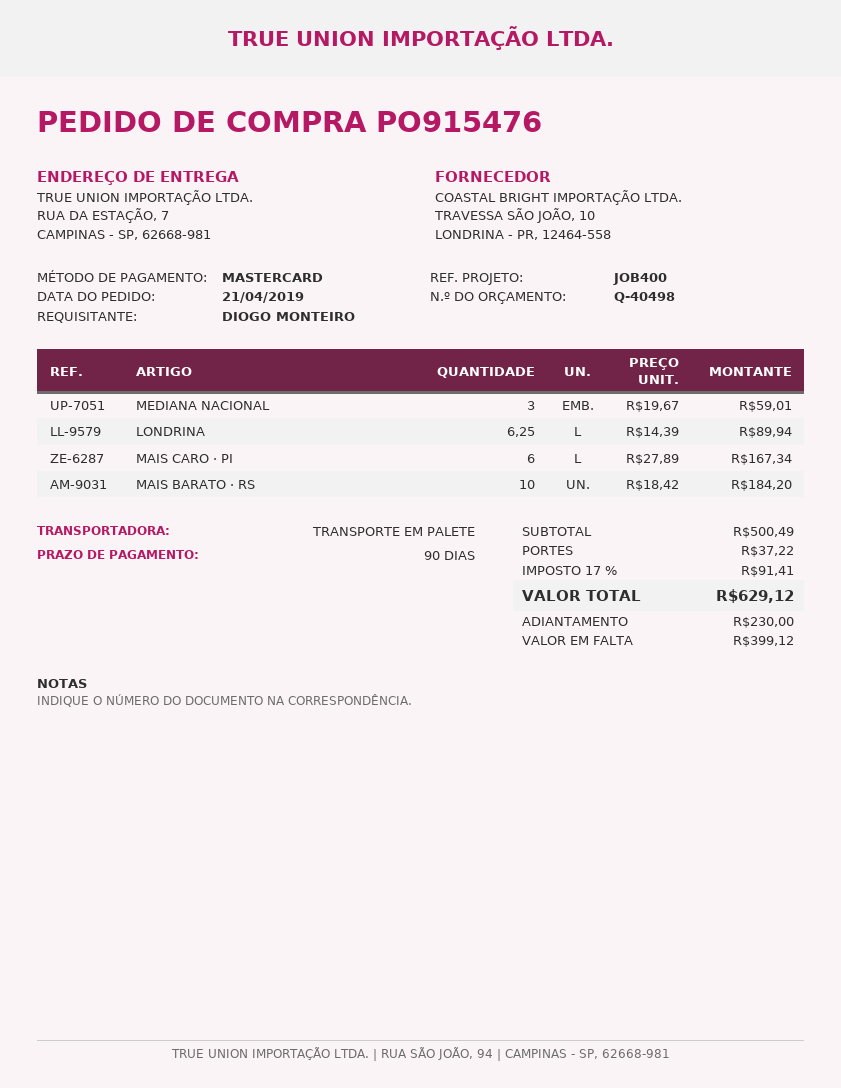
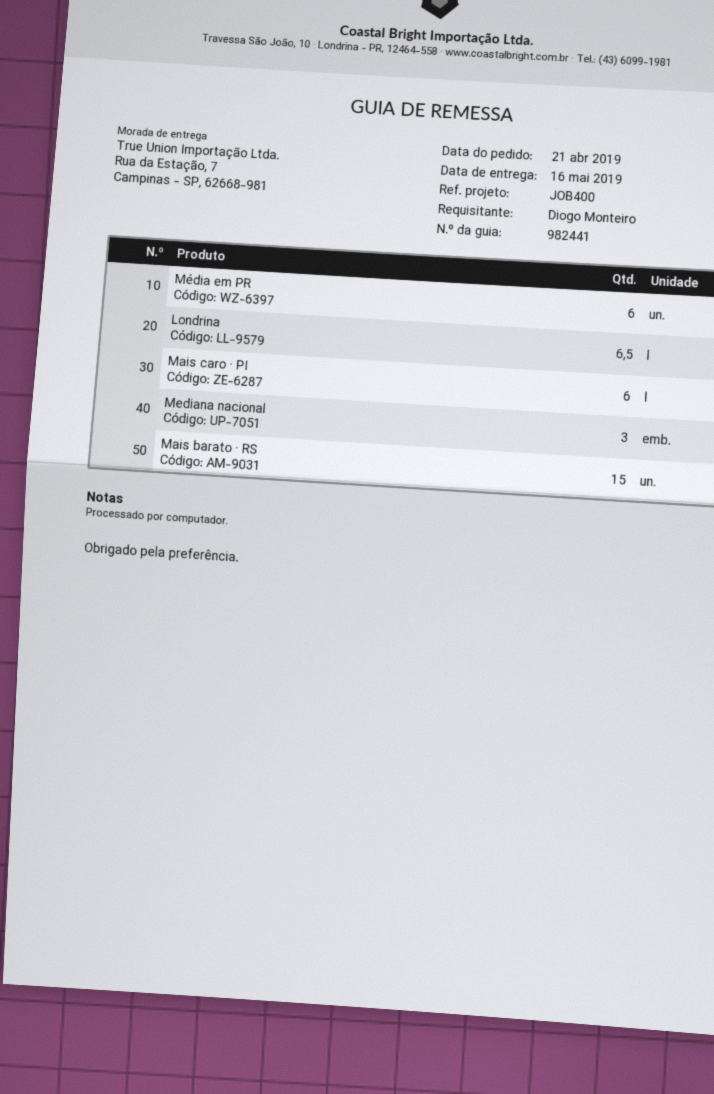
LONDRINA: 6.25 -> 6.5
MAIS BARATO · RS: 10 -> 15
Média em PR: none -> 6

